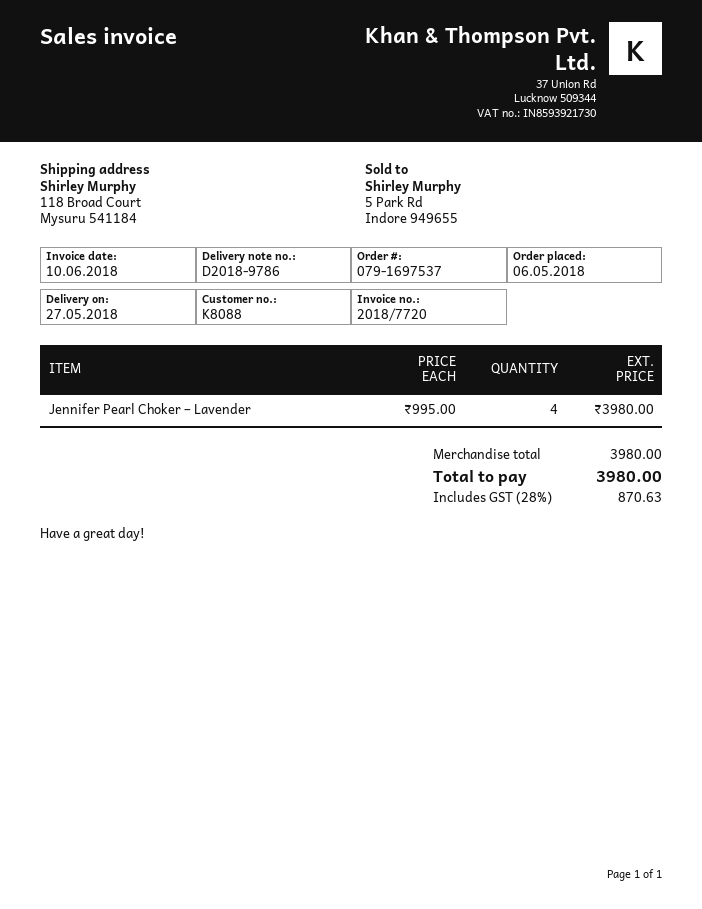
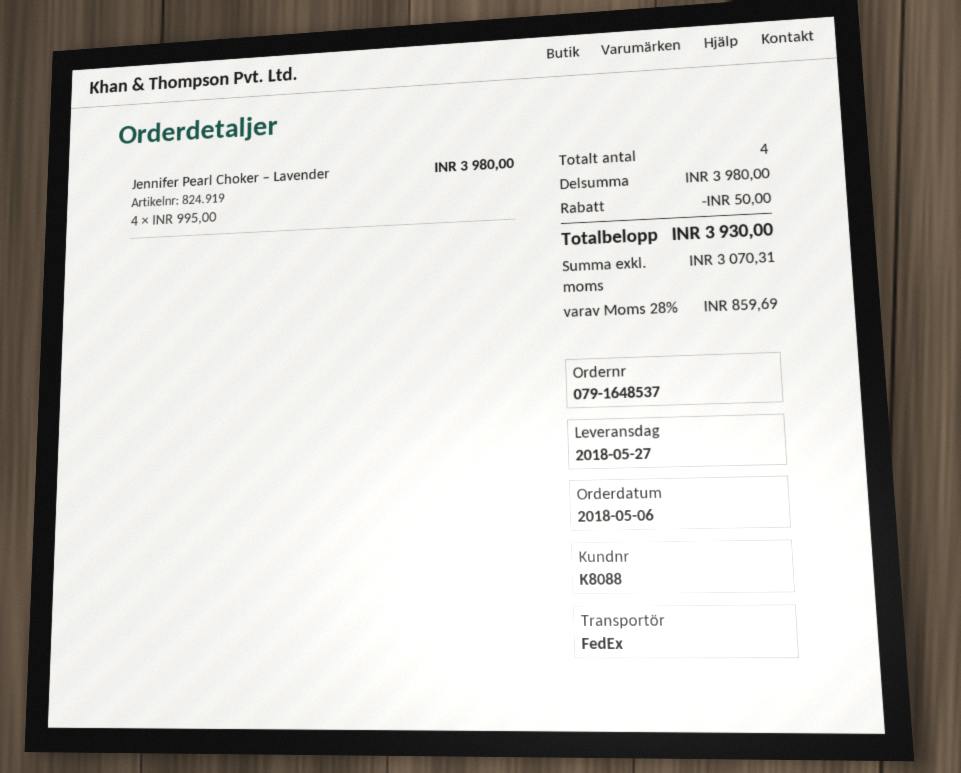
order number: 079-1697537 -> 079-1648537
discount: none -> 50.00
tax: 28% = 870.63 -> 28% = 859.69
total: 3980.00 -> 3930.00

